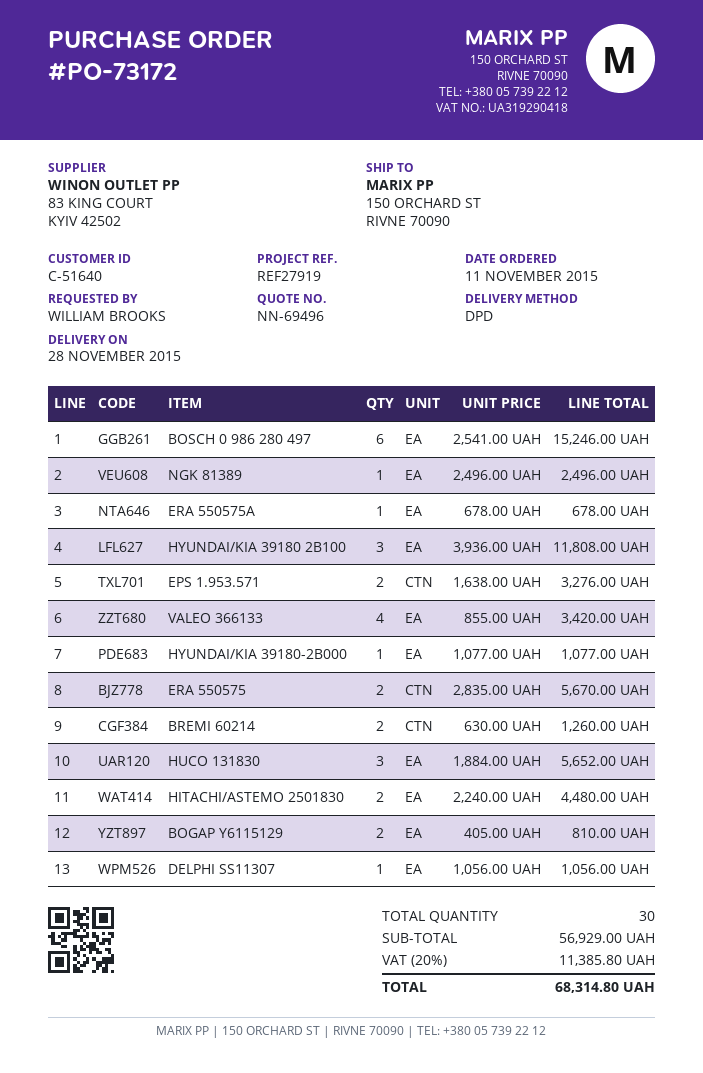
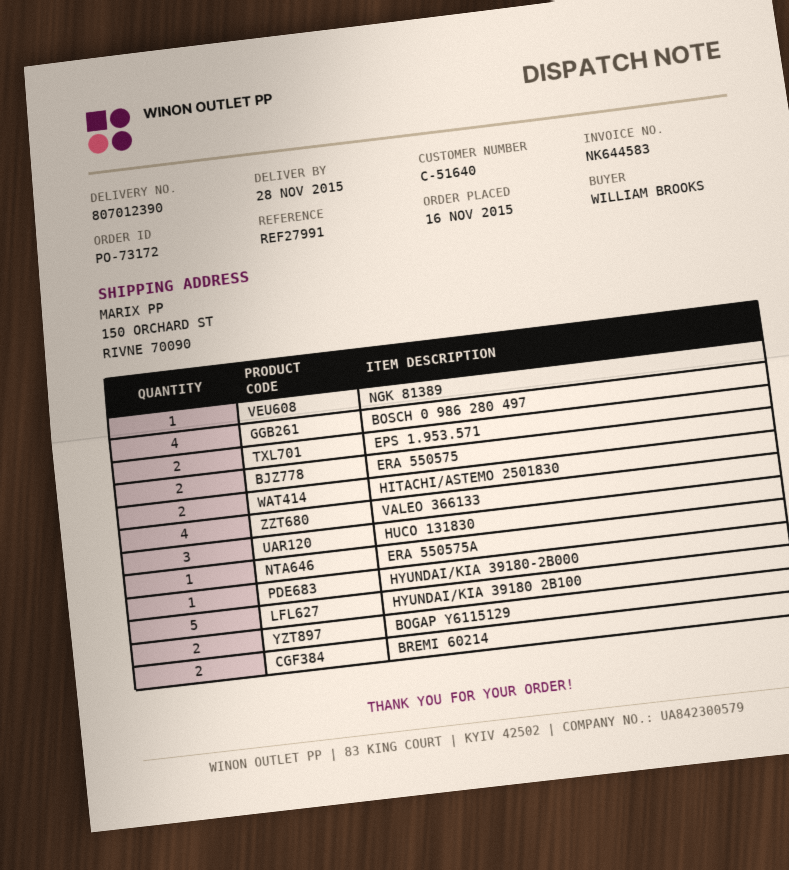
order date: 2015-11-11 -> 2015-11-16
reference: REF27919 -> REF27991
BOSCH 0 986 280 497: 6 -> 4
HYUNDAI/KIA 39180 2B100: 3 -> 5
DELPHI SS11307: 1 -> none

